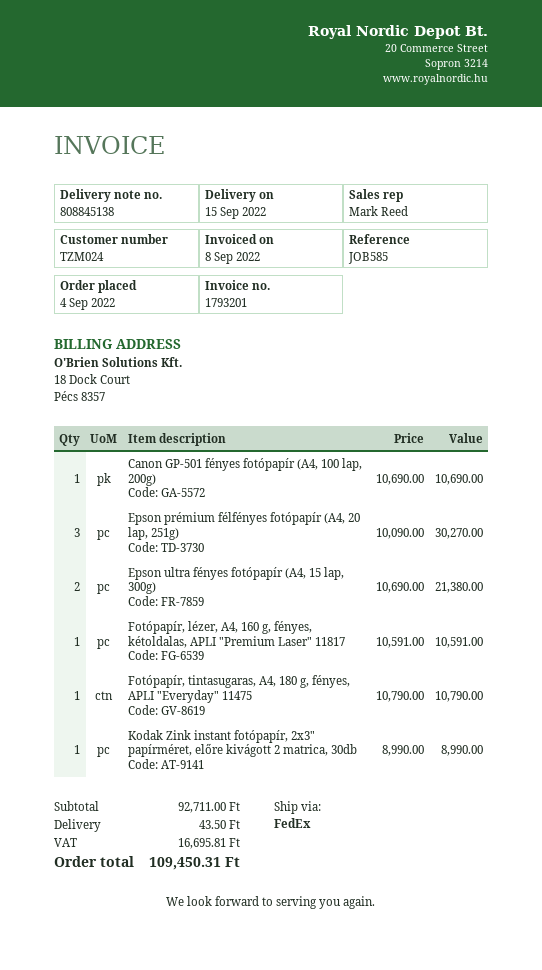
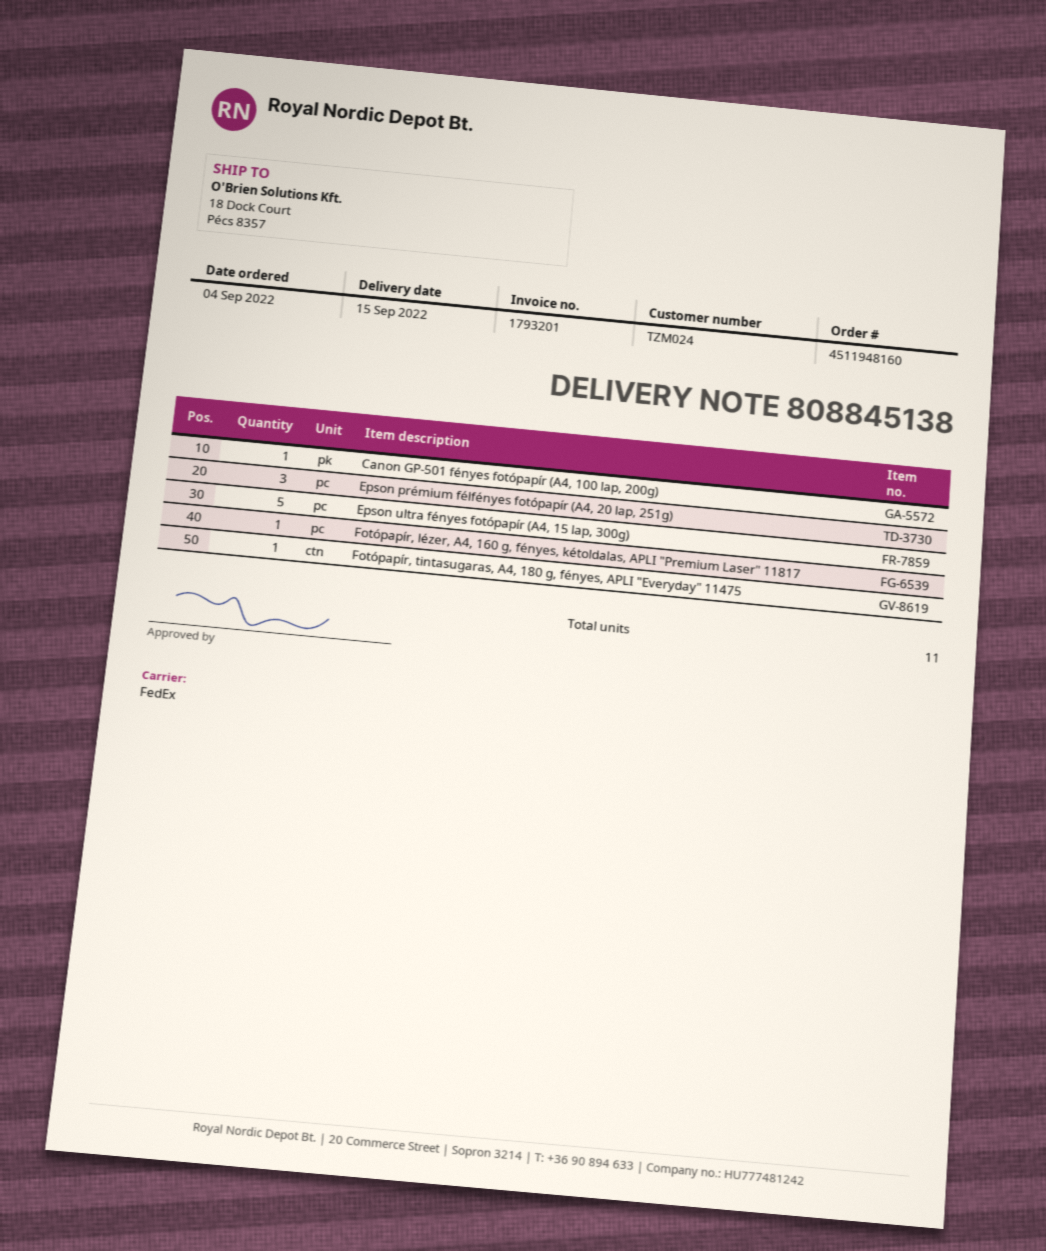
Epson ultra fényes fotópapír (A4, 15 lap, 300g): 2 -> 5
Kodak Zink instant fotópapír, 2x3" papírméret, előre kivágott 2 matrica, 30db: 1 -> none

